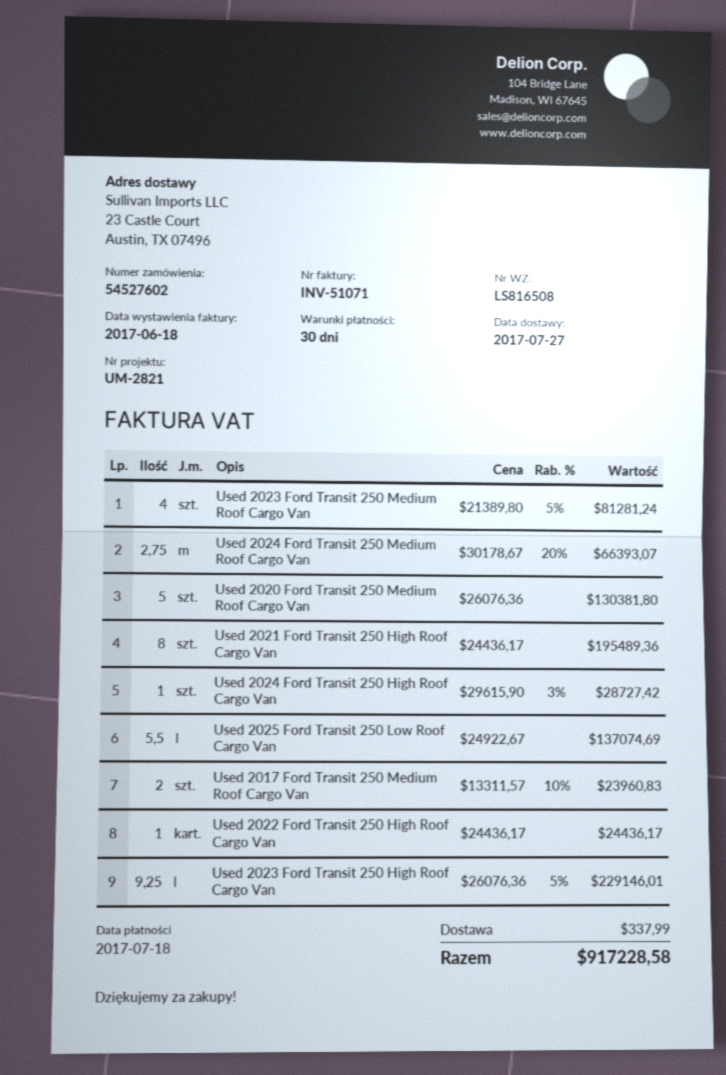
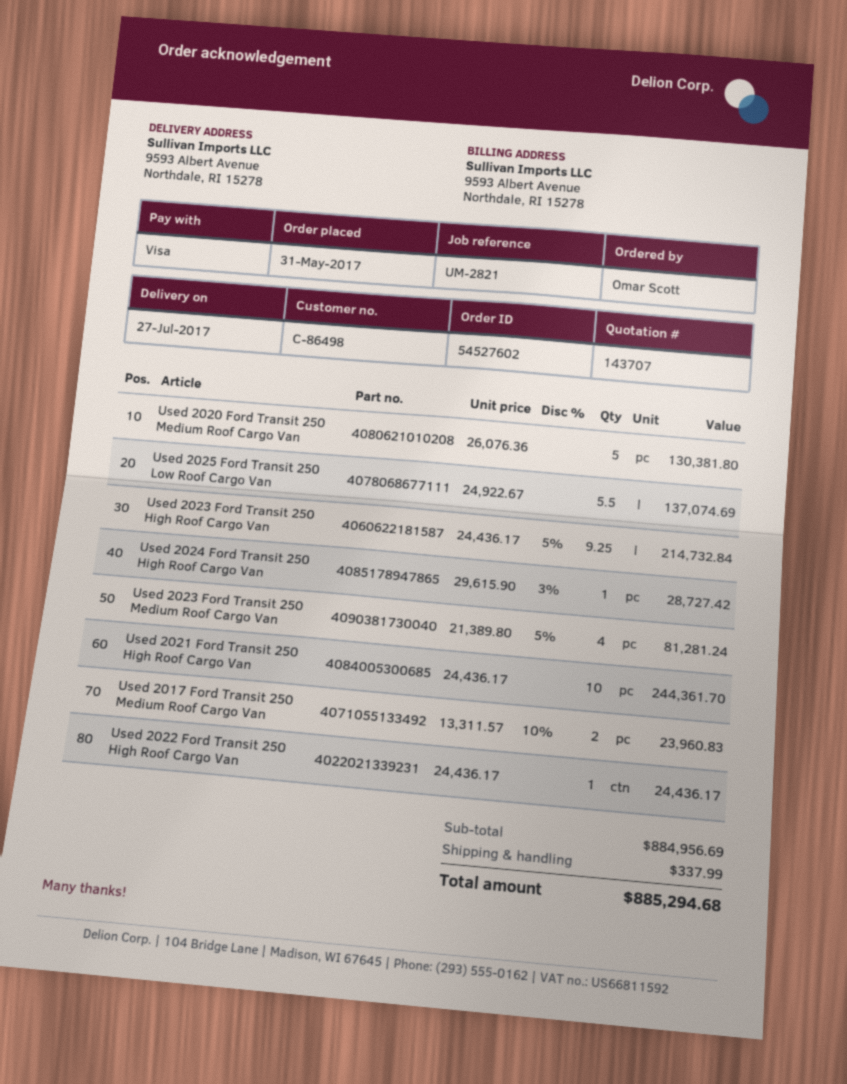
ship to: 23 Castle Court, Austin, TX 07496 -> 9593 Albert Avenue, Northdale, RI 15278
Used 2024 Ford Transit 250 Medium Roof Cargo Van: 2.75 x 30178.67 - 20% = 66393.07 -> none
Used 2021 Ford Transit 250 High Roof Cargo Van: 8 x 24436.17 = 195489.36 -> 10 x 24436.17 = 244361.70
Used 2023 Ford Transit 250 High Roof Cargo Van: 9.25 x 26076.36 - 5% = 229146.01 -> 9.25 x 24436.17 - 5% = 214732.84
total: 917228.58 -> 885294.68

